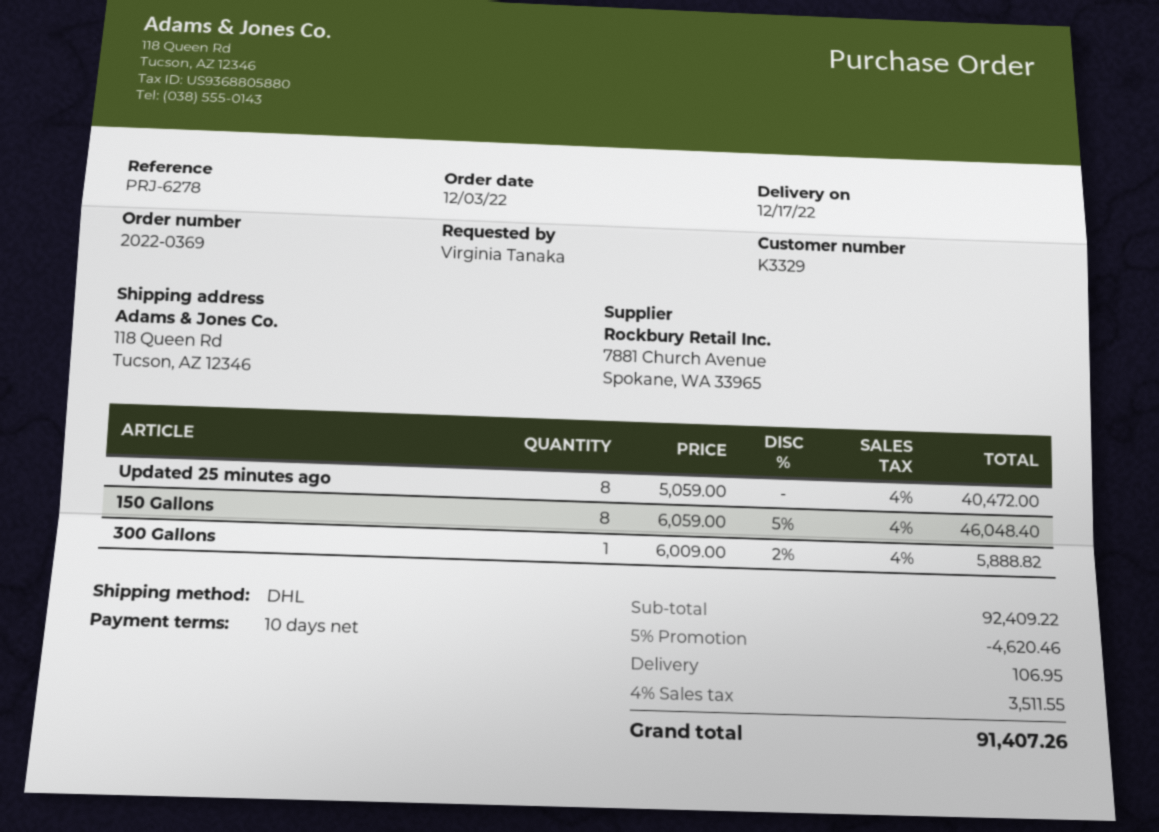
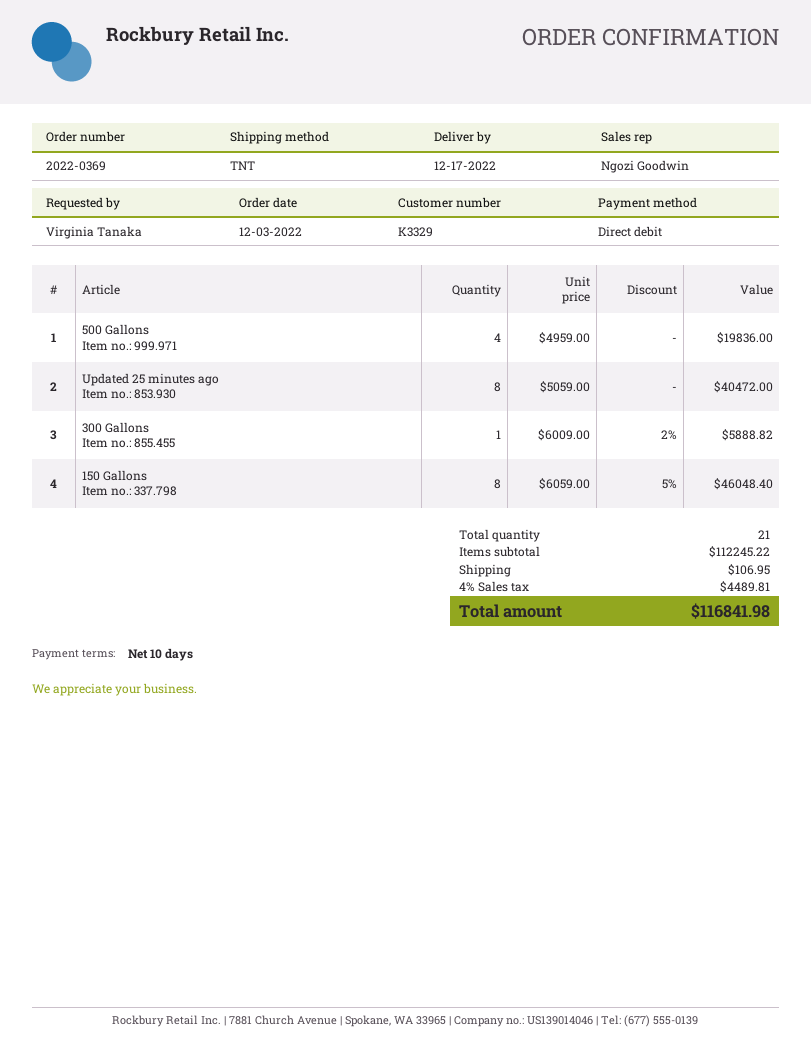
shipping method: DHL -> TNT
500 Gallons: none -> 4 x 4959.00 = 19836.00
subtotal: 92409.22 -> 112245.22
discount: 5% = 4620.46 -> none
tax: 4% = 3511.55 -> 4% = 4489.81
total: 91407.26 -> 116841.98

